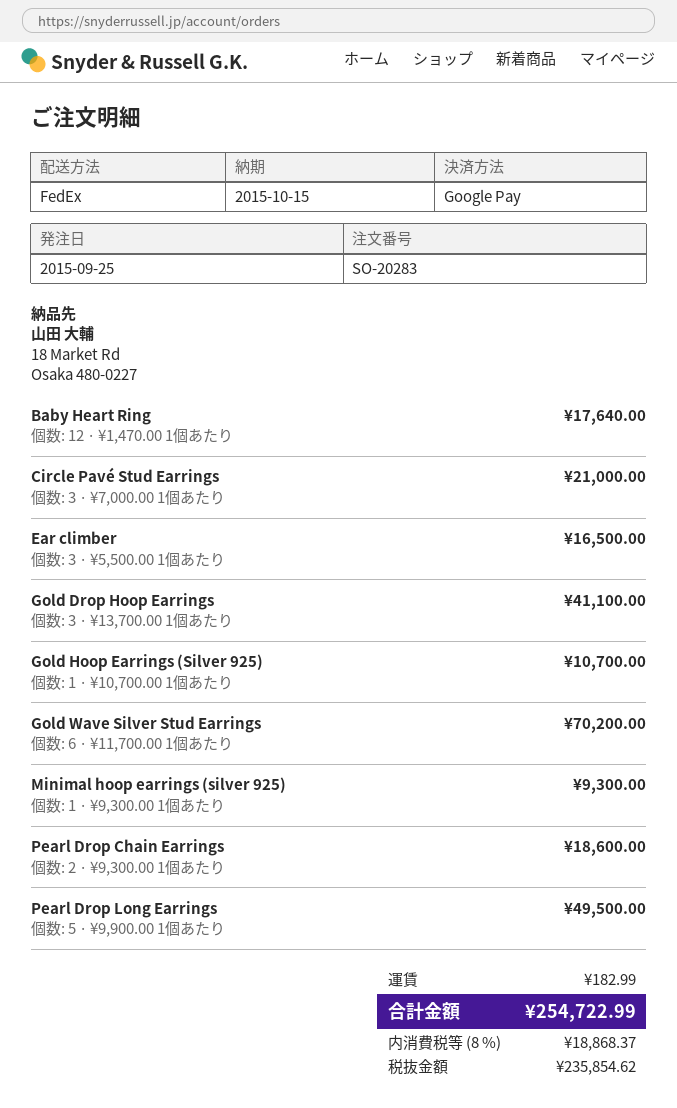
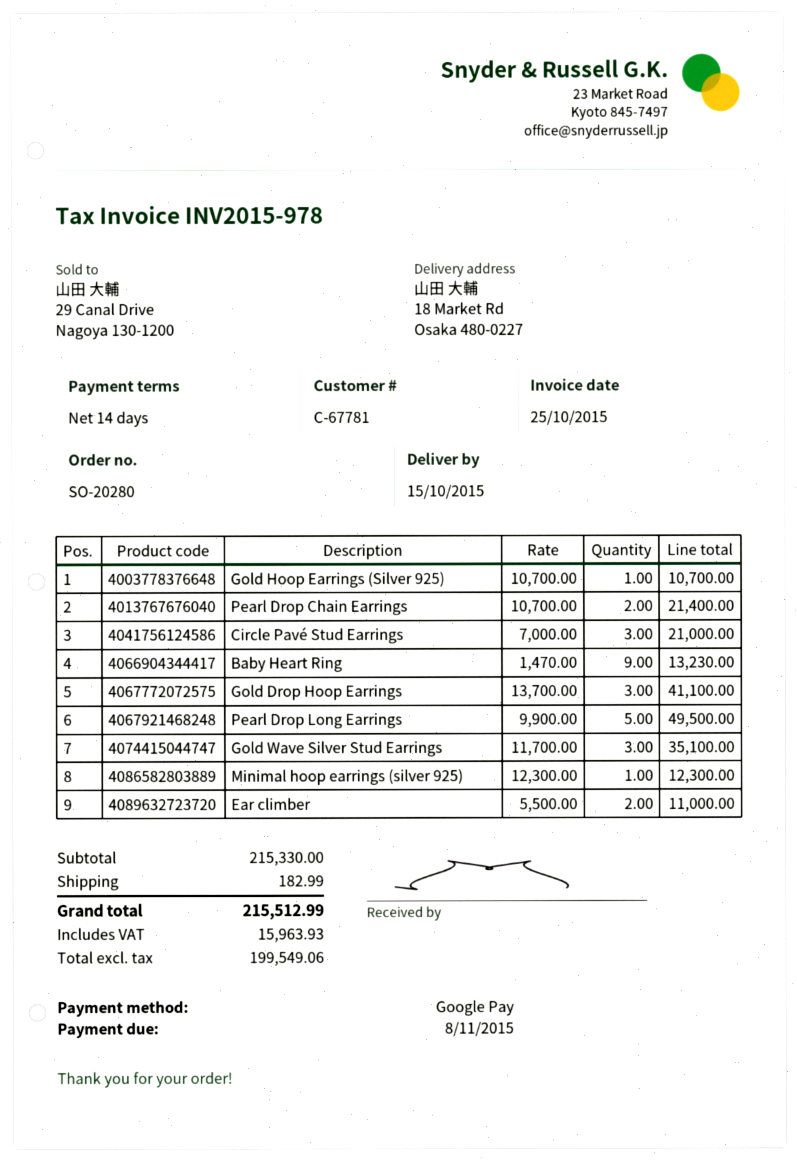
order number: SO-20283 -> SO-20280
Baby Heart Ring: 12 x 1470.00 = 17640.00 -> 9 x 1470.00 = 13230.00
Ear climber: 3 x 5500.00 = 16500.00 -> 2 x 5500.00 = 11000.00
Gold Wave Silver Stud Earrings: 6 x 11700.00 = 70200.00 -> 3 x 11700.00 = 35100.00
Minimal hoop earrings (silver 925): 1 x 9300.00 = 9300.00 -> 1 x 12300.00 = 12300.00
Pearl Drop Chain Earrings: 2 x 9300.00 = 18600.00 -> 2 x 10700.00 = 21400.00
net: 235854.62 -> 199549.06
tax: 18868.37 -> 15963.93
total: 254722.99 -> 215512.99

